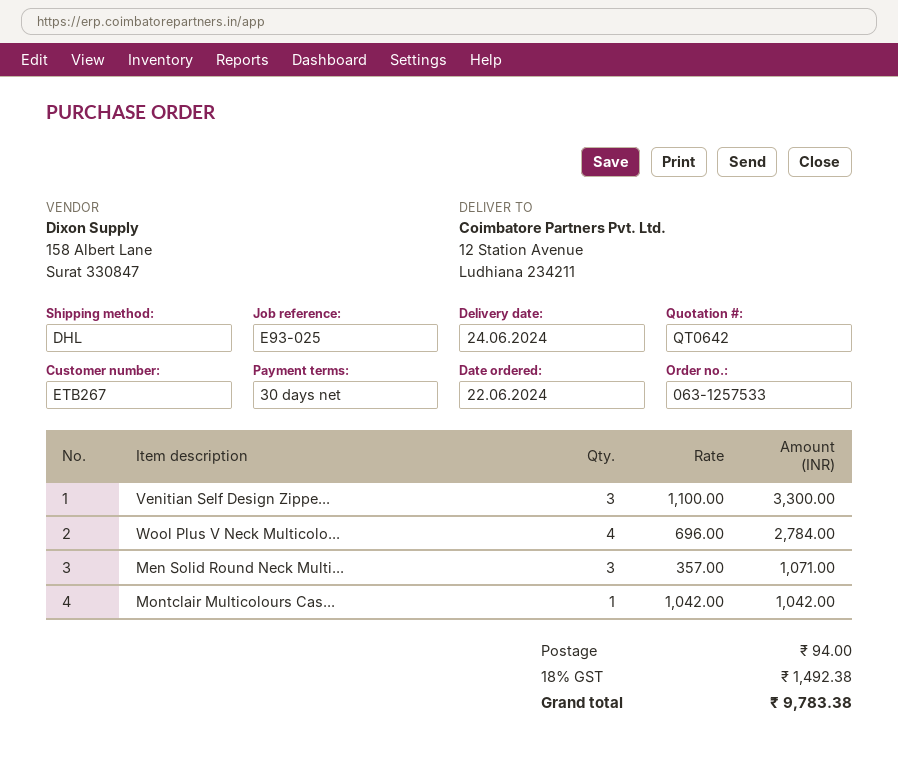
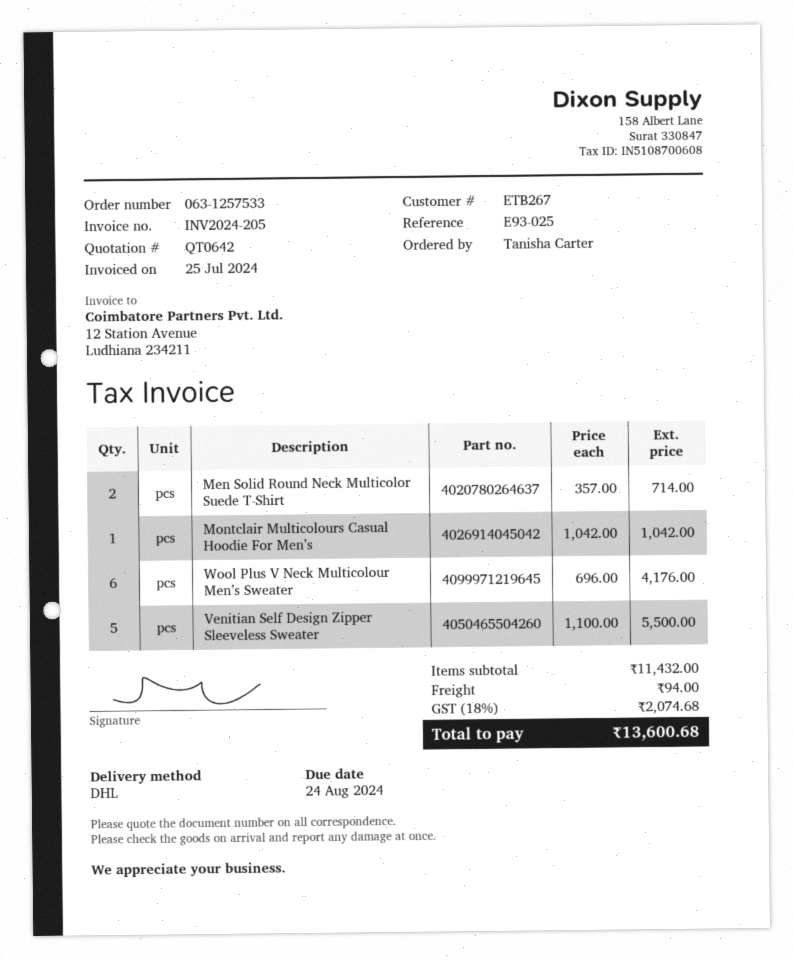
Venitian Self Design Zippe...: 3 x 1100.00 = 3300.00 -> 5 x 1100.00 = 5500.00
Wool Plus V Neck Multicolo...: 4 x 696.00 = 2784.00 -> 6 x 696.00 = 4176.00
Men Solid Round Neck Multi...: 3 x 357.00 = 1071.00 -> 2 x 357.00 = 714.00
tax: 18% = 1492.38 -> 18% = 2074.68
total: 9783.38 -> 13600.68

